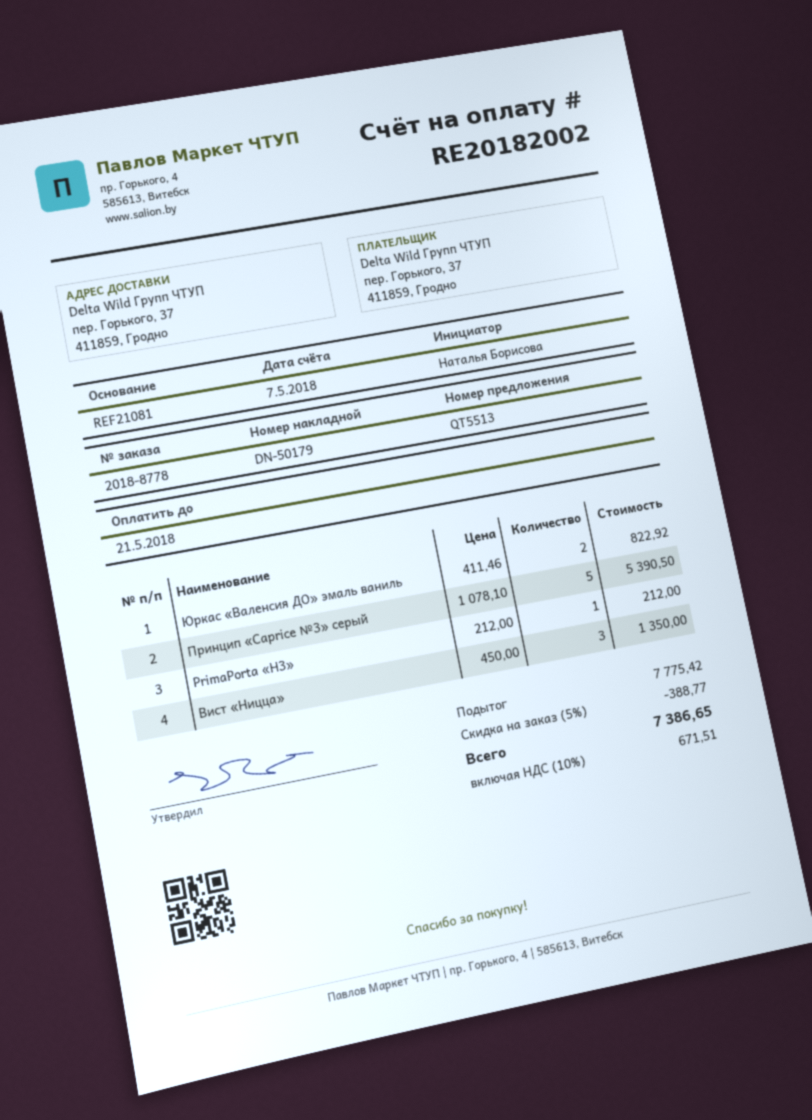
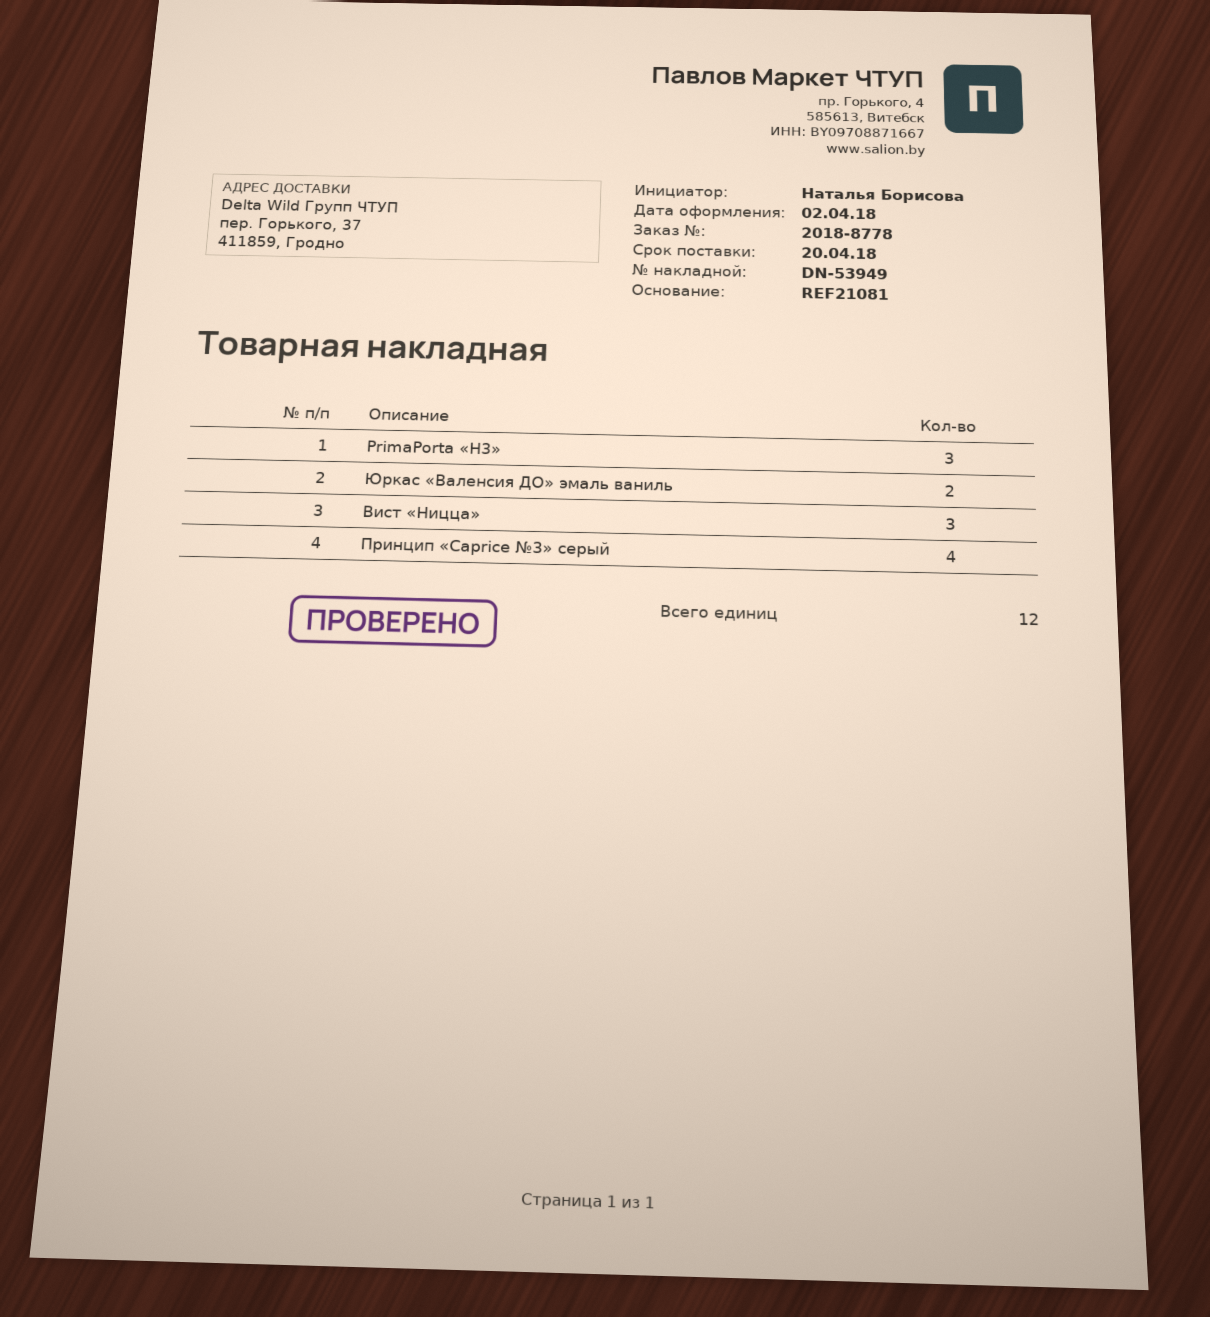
delivery note number: DN-50179 -> DN-53949
Принцип «Caprice №3» серый: 5 -> 4
PrimaPorta «Н3»: 1 -> 3

